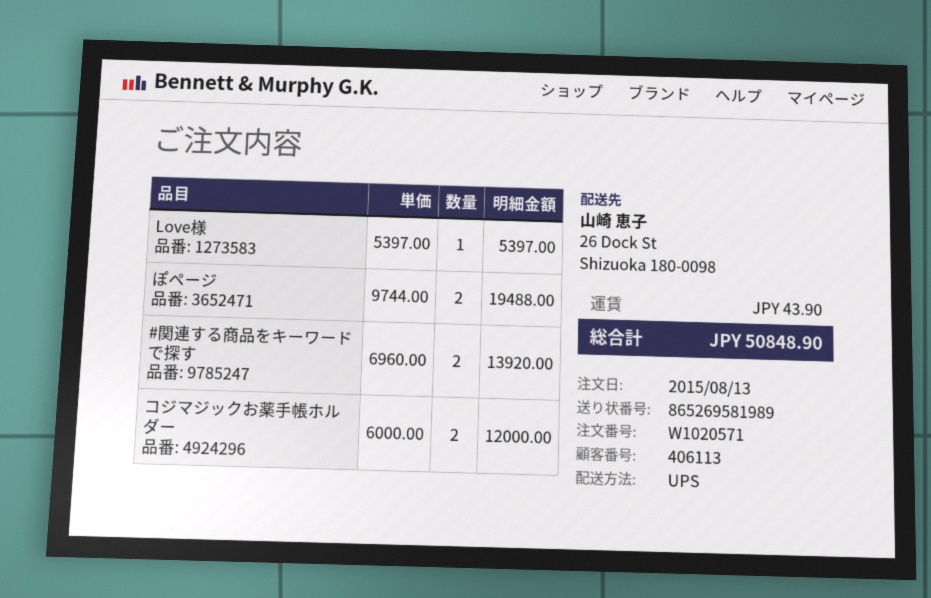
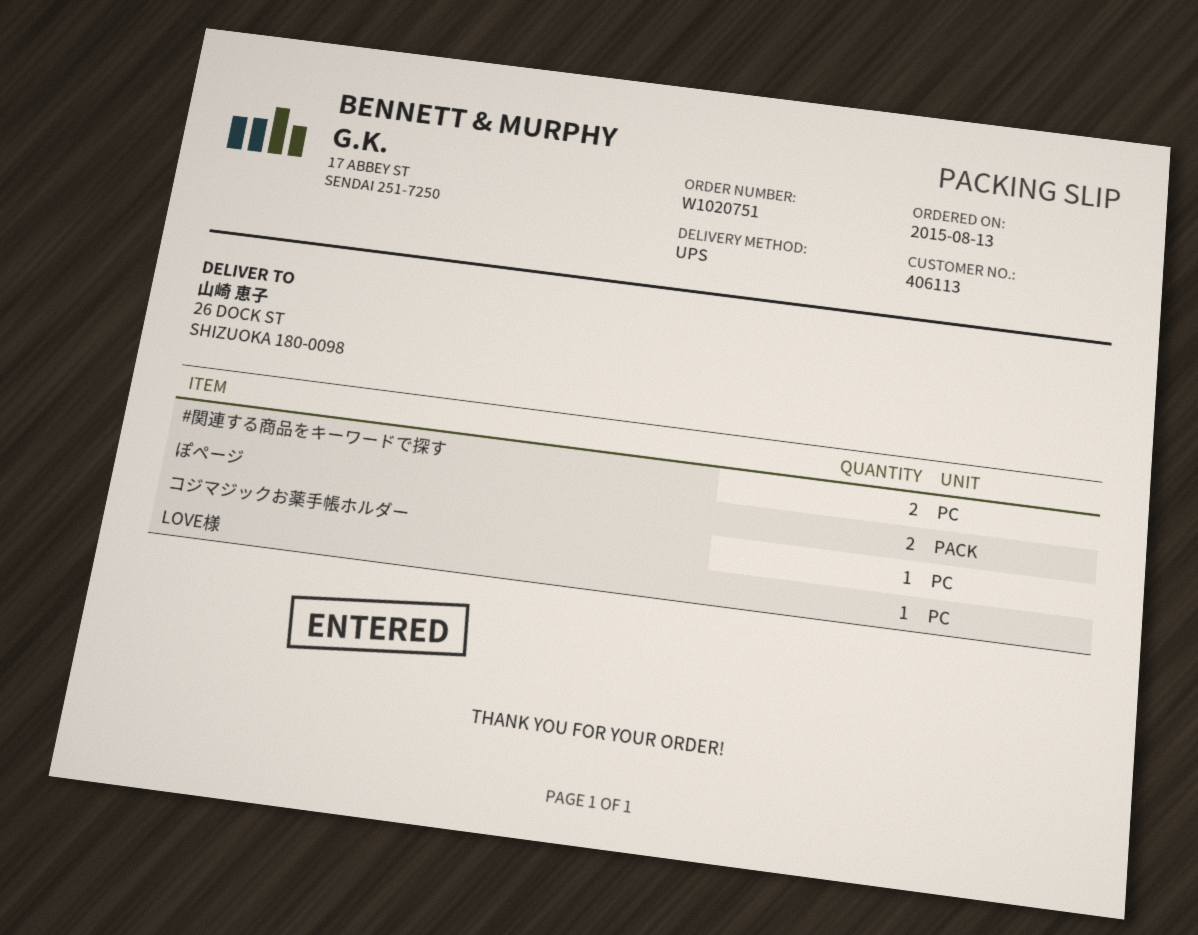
order number: W1020571 -> W1020751
コジマジックお薬手帳ホルダー: 2 -> 1

